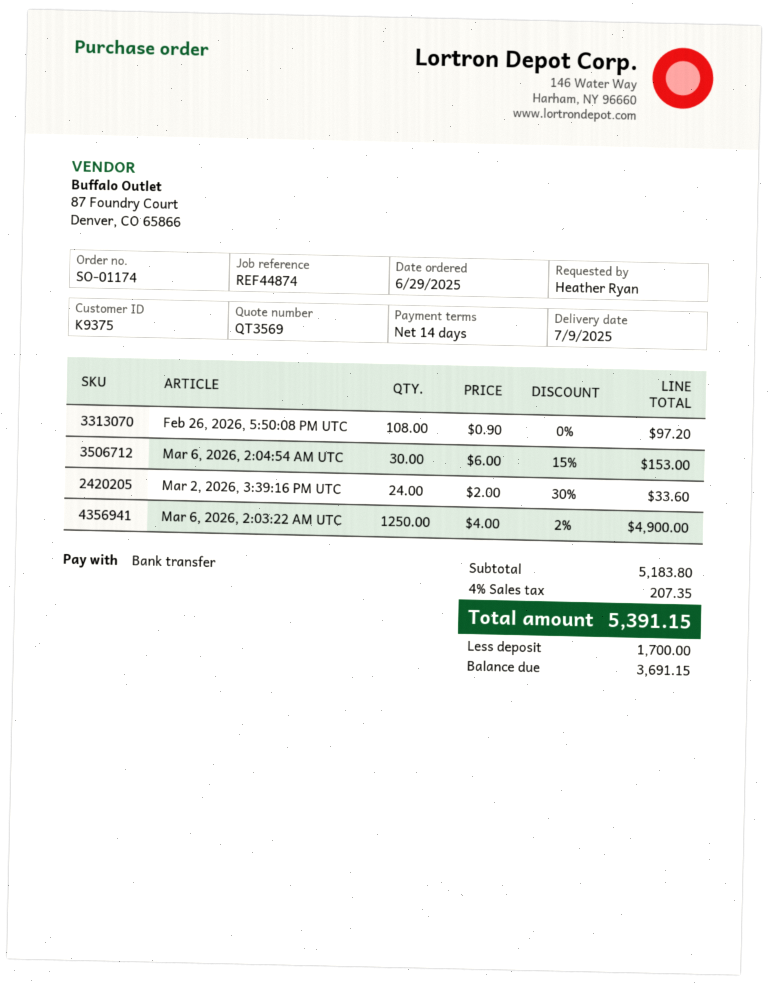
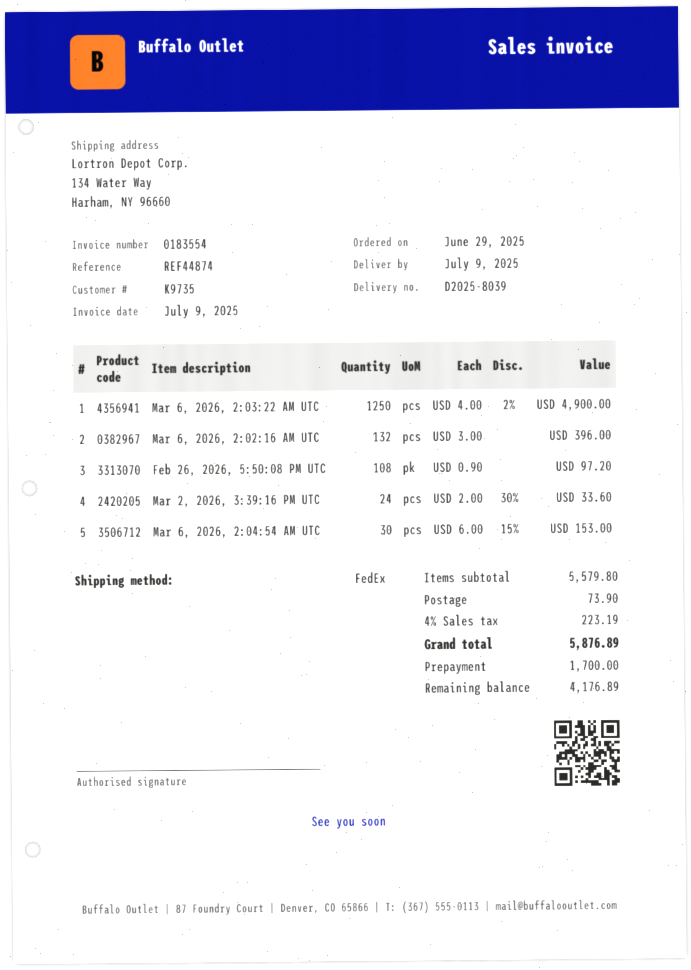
customer number: K9375 -> K9735
Mar 6, 2026, 2:02:16 AM UTC: none -> 132 x 3.00 = 396.00
subtotal: 5183.80 -> 5579.80
shipping: none -> 73.90
tax: 4% = 207.35 -> 4% = 223.19
total: 5391.15 -> 5876.89
balance: 3691.15 -> 4176.89

